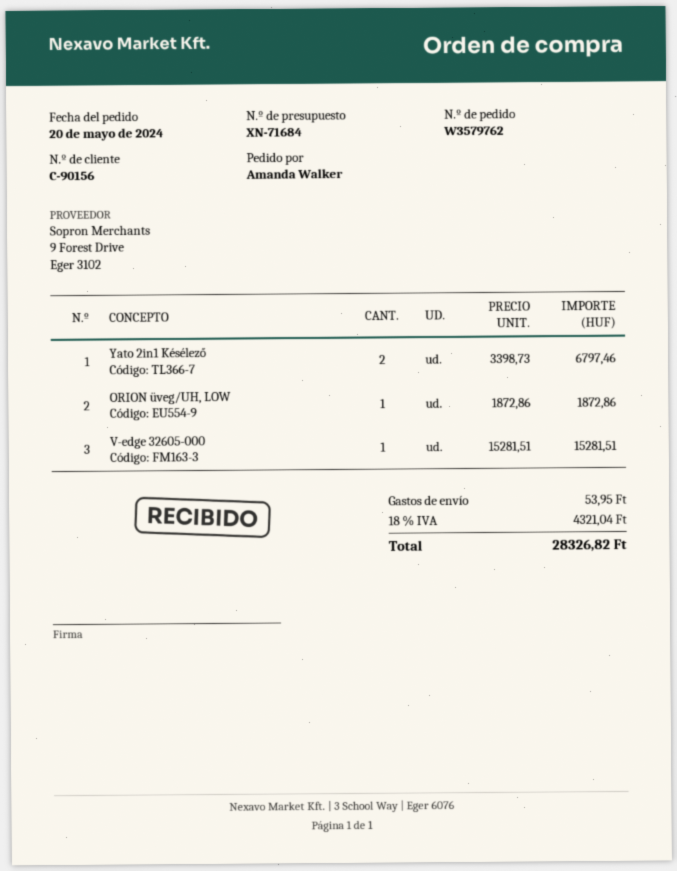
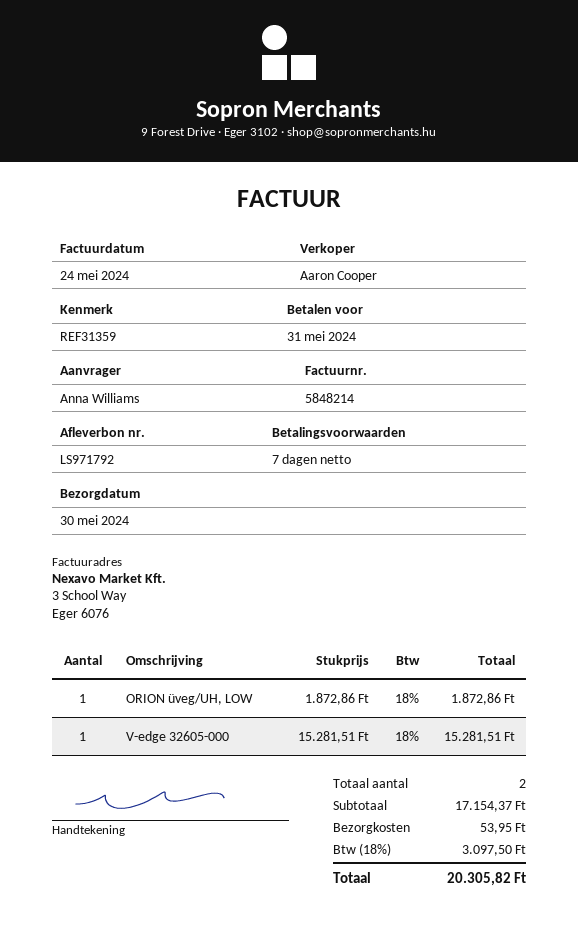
ordered by: Amanda Walker -> Anna Williams
Yato 2in1 Késélező: 2 x 3398.73 = 6797.46 -> none
tax: 18% = 4321.04 -> 18% = 3097.50
total: 28326.82 -> 20305.82

